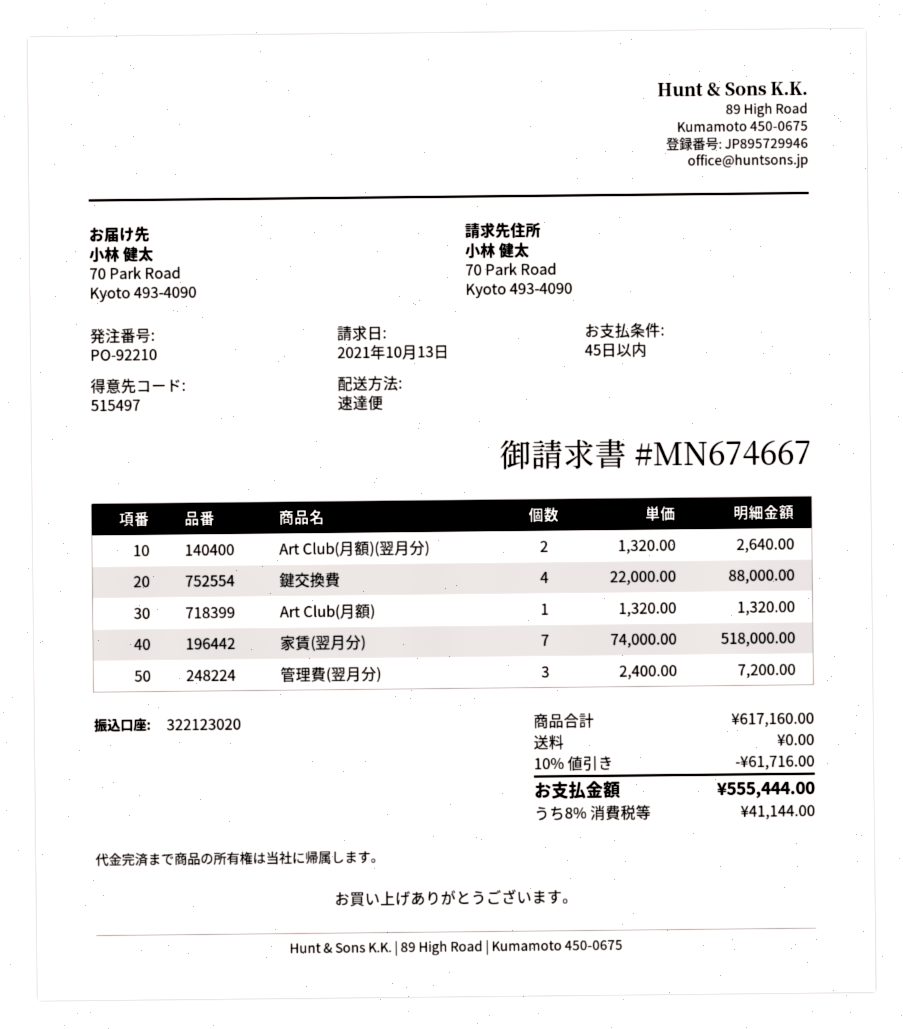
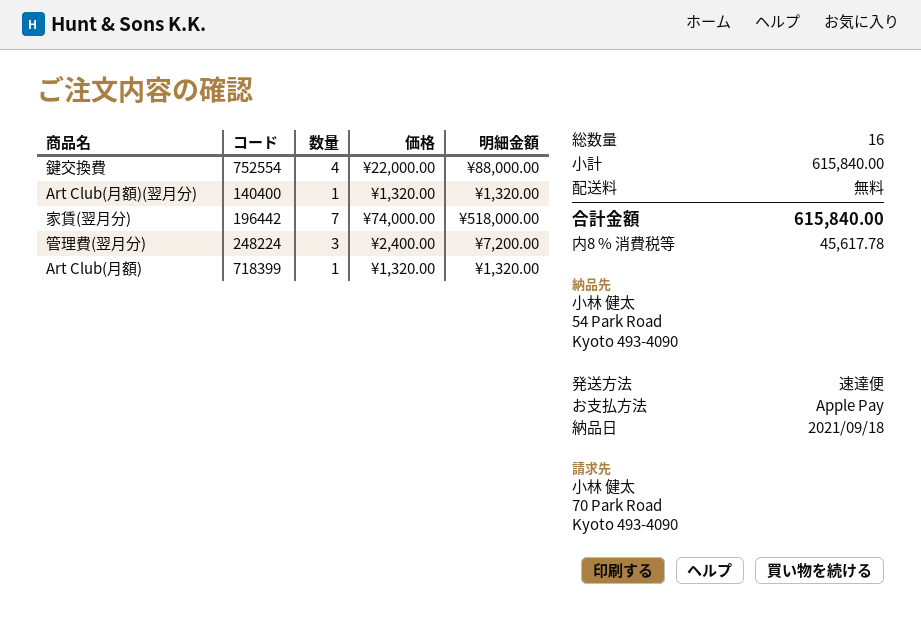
ship to: 70 Park Road, Kyoto 493-4090 -> 54 Park Road, Kyoto 493-4090
Art Club(月額)(翌月分): 2 x 1320.00 = 2640.00 -> 1 x 1320.00 = 1320.00
subtotal: 617160.00 -> 615840.00
discount: 10% = 61716.00 -> none
tax: 8% = 41144.00 -> 8% = 45617.78
total: 555444.00 -> 615840.00

